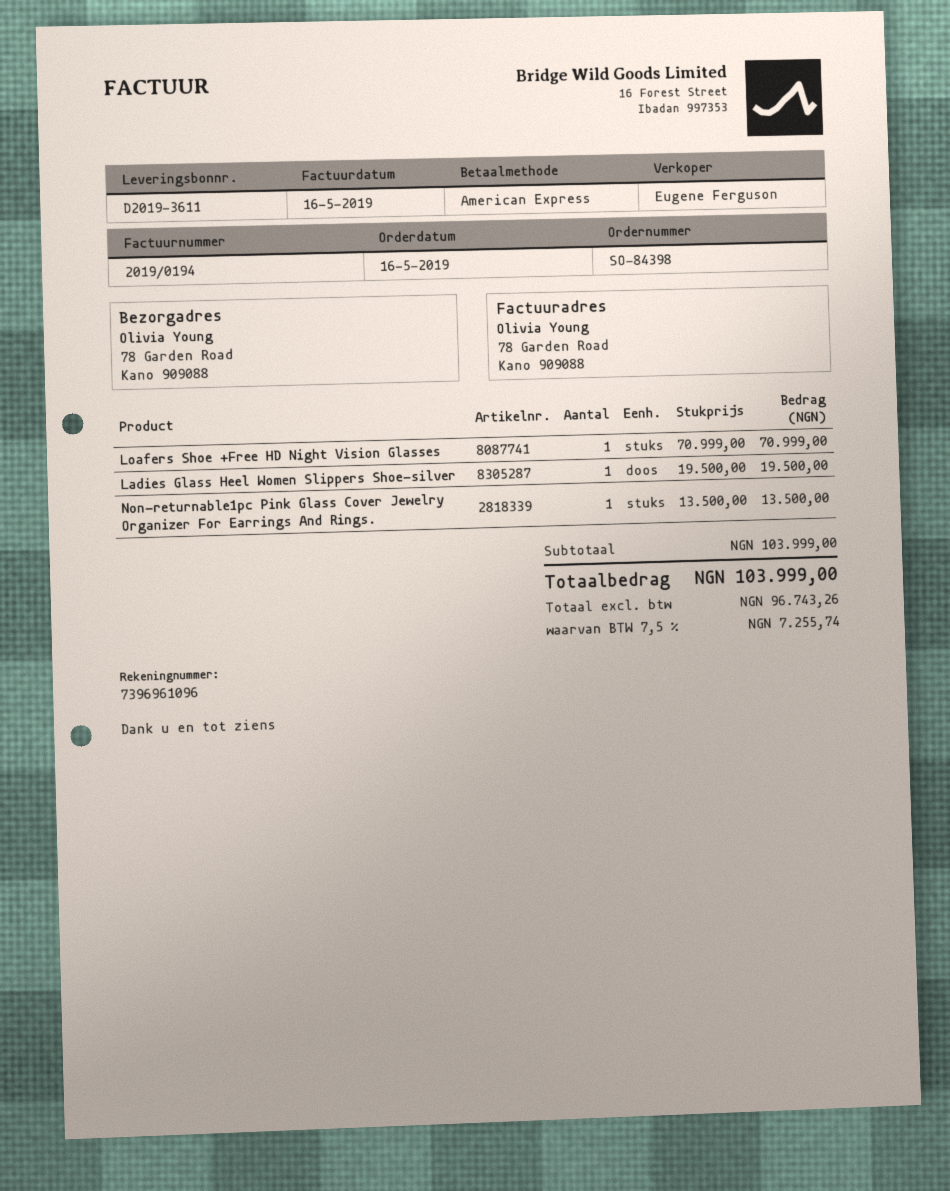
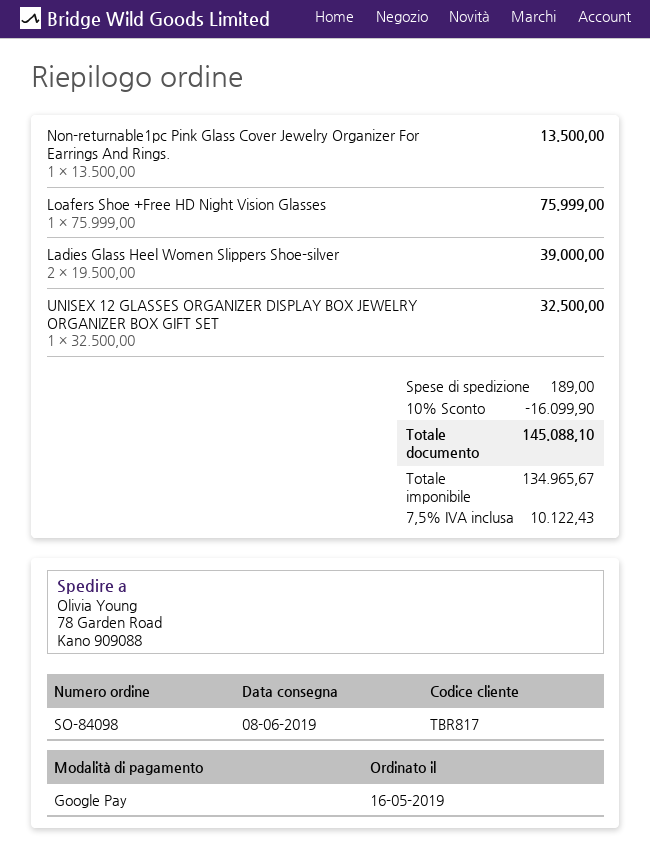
order number: SO-84398 -> SO-84098
payment method: American Express -> Google Pay
Loafers Shoe +Free HD Night Vision Glasses: 1 x 70999.00 = 70999.00 -> 1 x 75999.00 = 75999.00
Ladies Glass Heel Women Slippers Shoe-silver: 1 x 19500.00 = 19500.00 -> 2 x 19500.00 = 39000.00
UNISEX 12 GLASSES ORGANIZER DISPLAY BOX JEWELRY ORGANIZER BOX GIFT SET: none -> 1 x 32500.00 = 32500.00
discount: none -> 10% = 16099.90
shipping: none -> 189.00
net: 96743.26 -> 134965.67
tax: 7.5% = 7255.74 -> 7.5% = 10122.43
total: 103999.00 -> 145088.10

